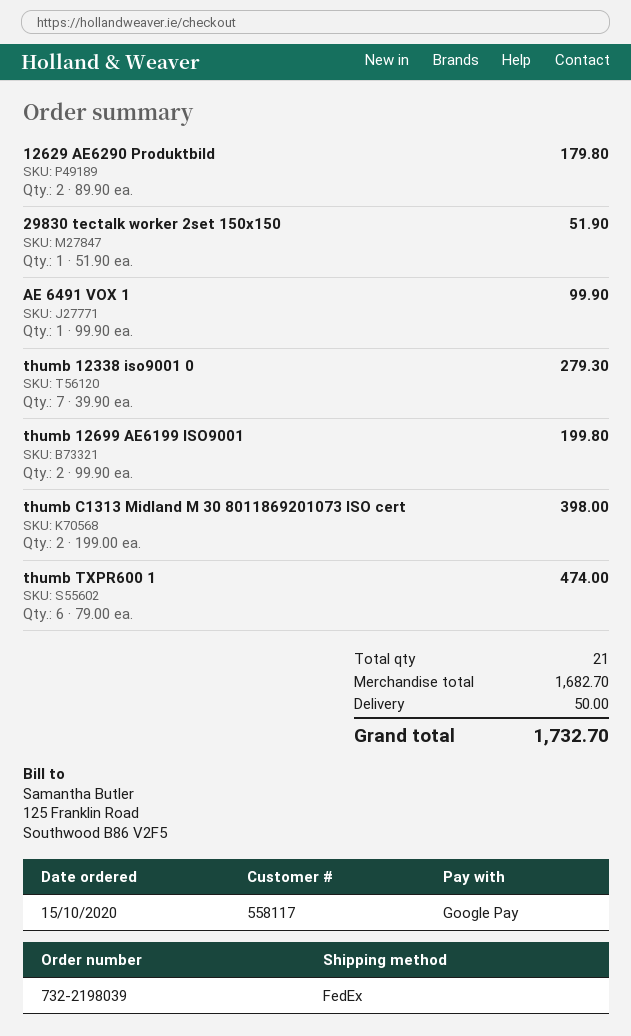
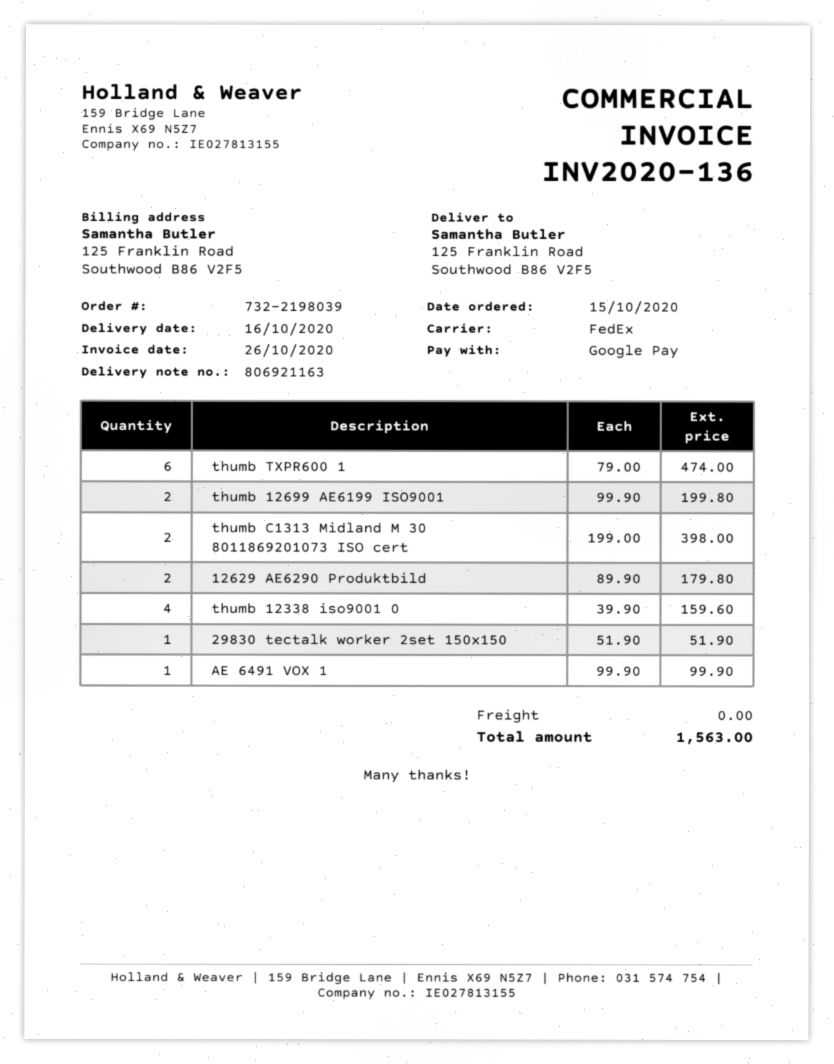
thumb 12338 iso9001 0: 7 x 39.90 = 279.30 -> 4 x 39.90 = 159.60
shipping: 50.00 -> 0.00
total: 1732.70 -> 1563.00

